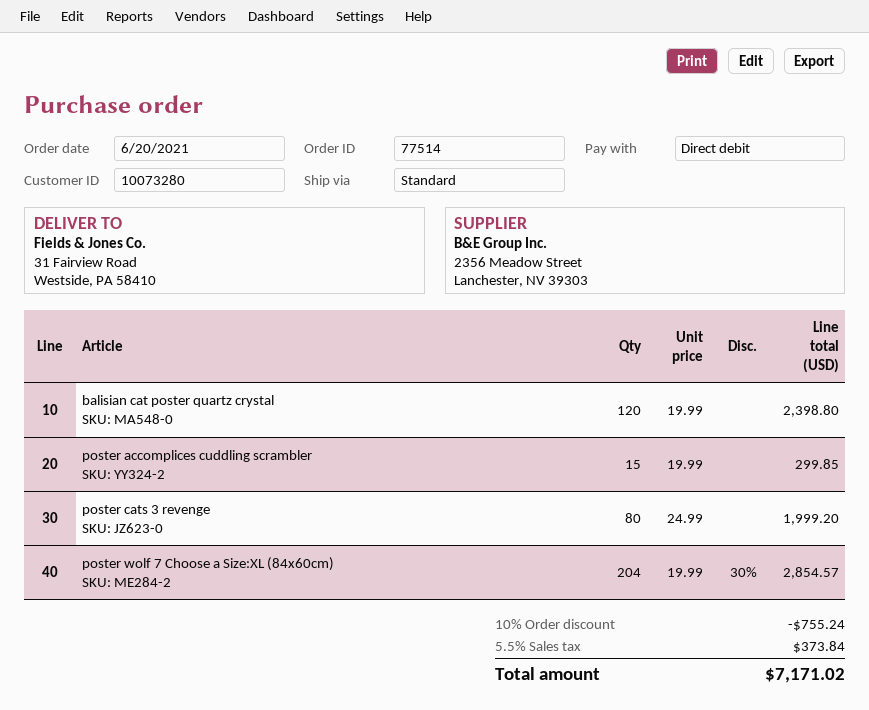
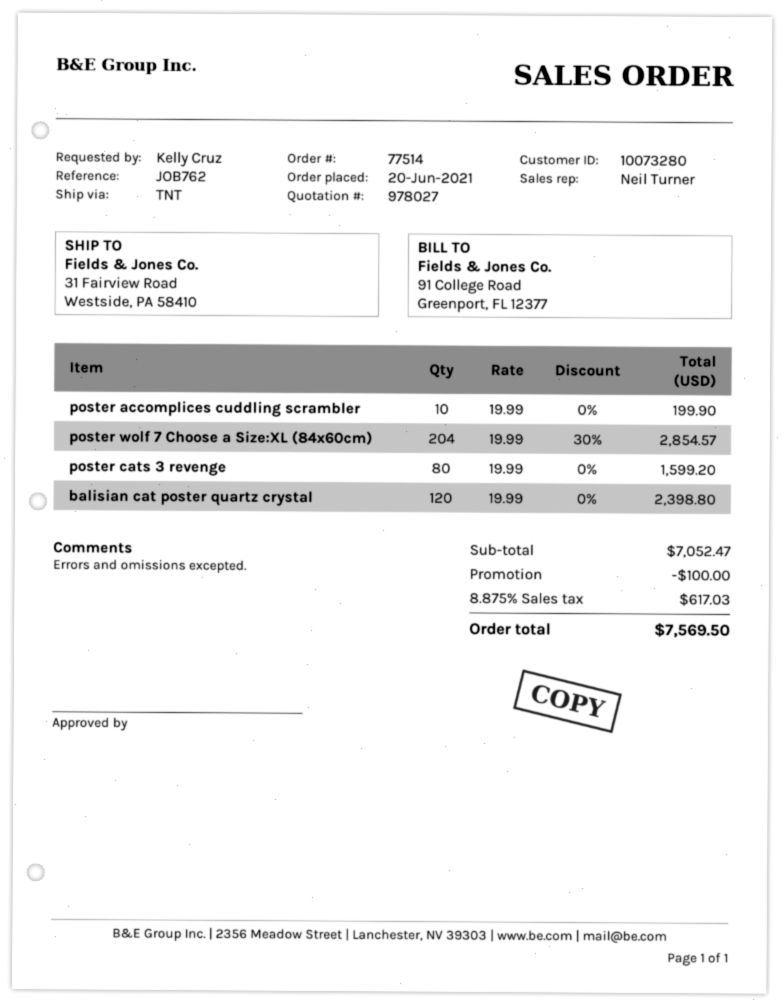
shipping method: standard -> TNT
poster accomplices cuddling scrambler: 15 x 19.99 = 299.85 -> 10 x 19.99 = 199.90
poster cats 3 revenge: 80 x 24.99 = 1999.20 -> 80 x 19.99 = 1599.20
discount: 755.24 -> 100.00
tax: 5.5% = 373.84 -> 8.875% = 617.03
total: 7171.02 -> 7569.50

